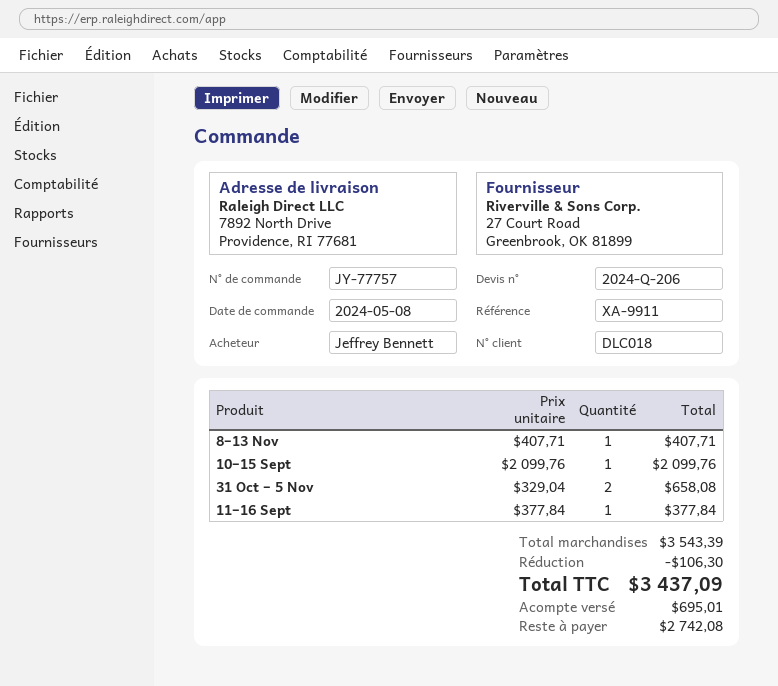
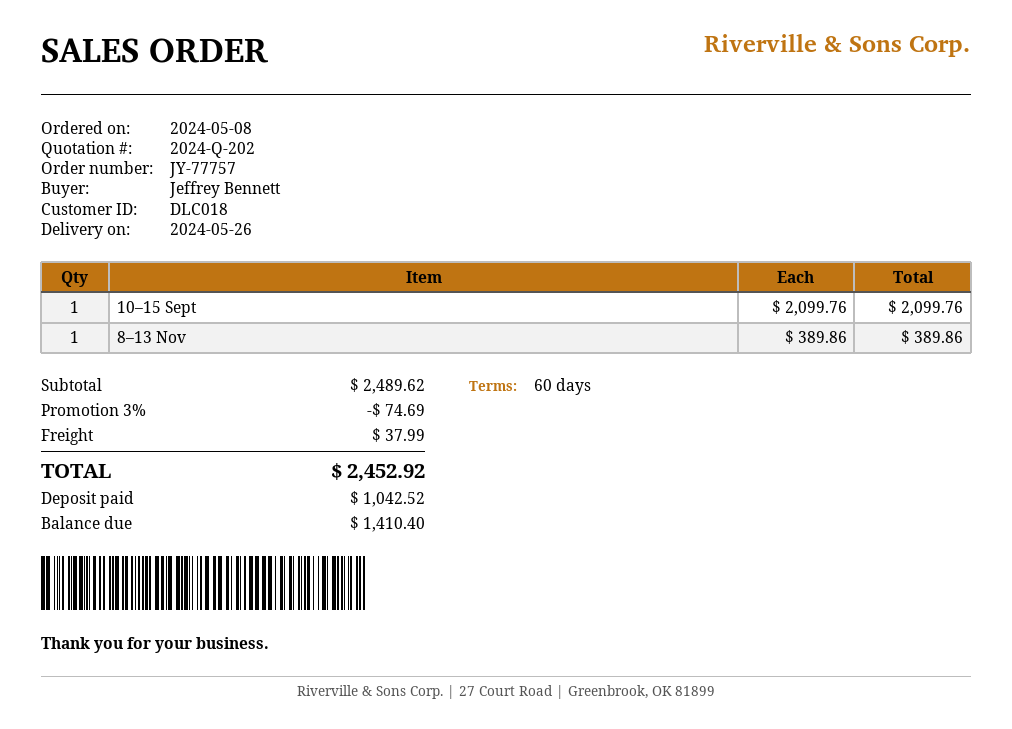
quote number: 2024-Q-206 -> 2024-Q-202
8–13 Nov: 1 x 407.71 = 407.71 -> 1 x 389.86 = 389.86
31 Oct – 5 Nov: 2 x 329.04 = 658.08 -> none
11–16 Sept: 1 x 377.84 = 377.84 -> none
subtotal: 3543.39 -> 2489.62
discount: 106.30 -> 74.69
shipping: none -> 37.99
total: 3437.09 -> 2452.92
deposit: 695.01 -> 1042.52
balance: 2742.08 -> 1410.40

